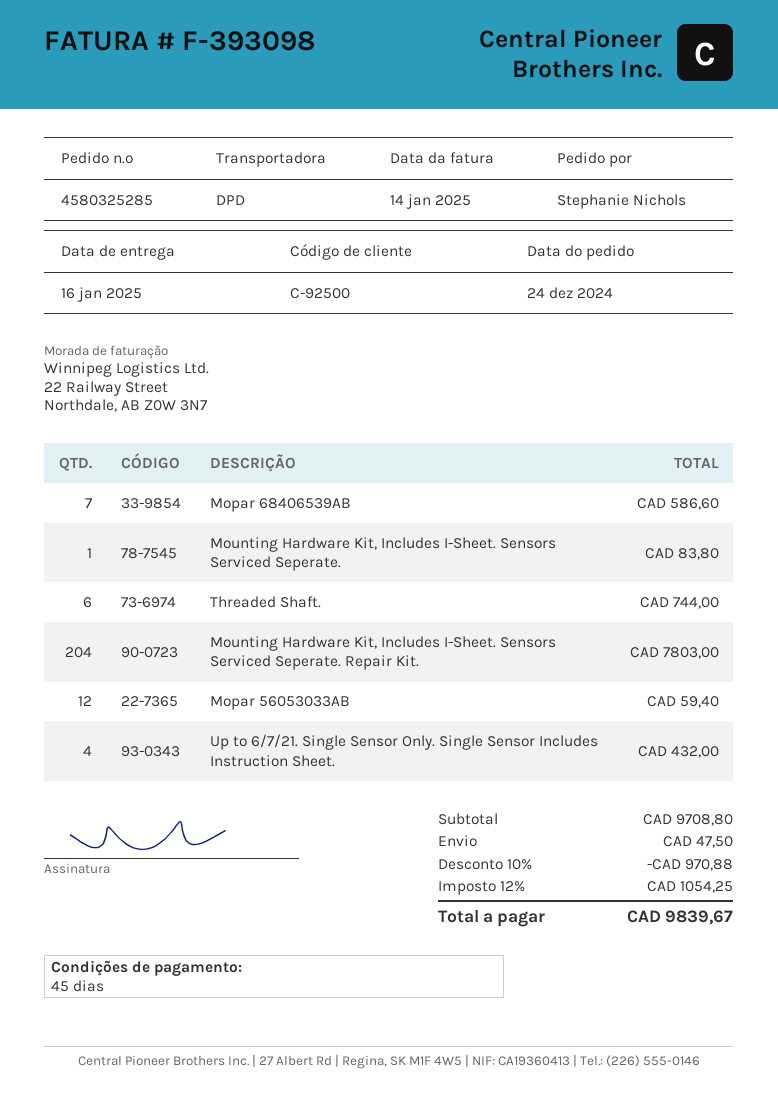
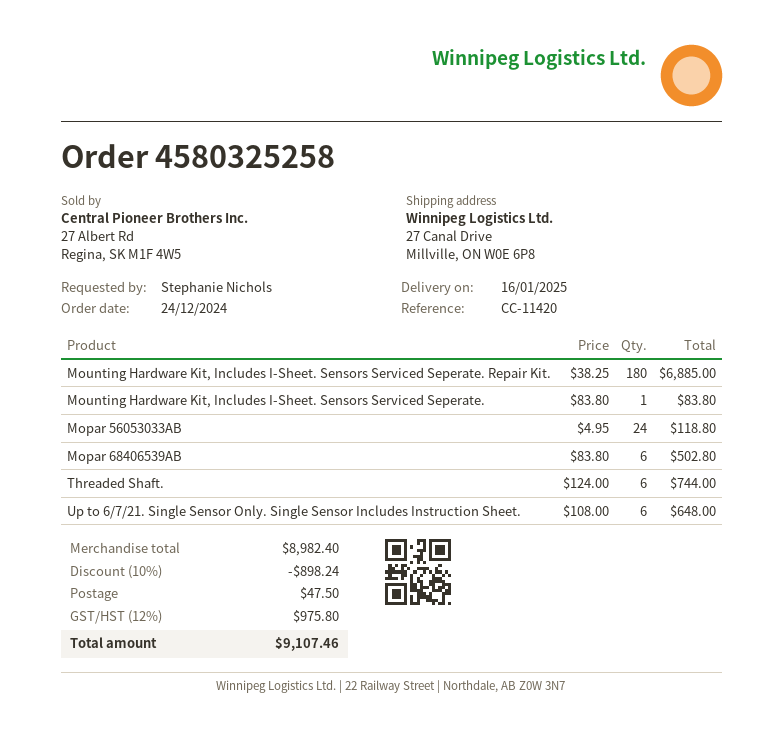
order number: 4580325285 -> 4580325258
Mopar 68406539AB: 7 for 586.60 -> 6 for 502.80
Mounting Hardware Kit, Includes I-Sheet. Sensors Serviced Seperate. Repair Kit.: 204 for 7803.00 -> 180 for 6885.00
Mopar 56053033AB: 12 for 59.40 -> 24 for 118.80
Up to 6/7/21. Single Sensor Only. Single Sensor Includes Instruction Sheet.: 4 for 432.00 -> 6 for 648.00
subtotal: 9708.80 -> 8982.40
discount: 10% = 970.88 -> 10% = 898.24
tax: 12% = 1054.25 -> 12% = 975.80
total: 9839.67 -> 9107.46

